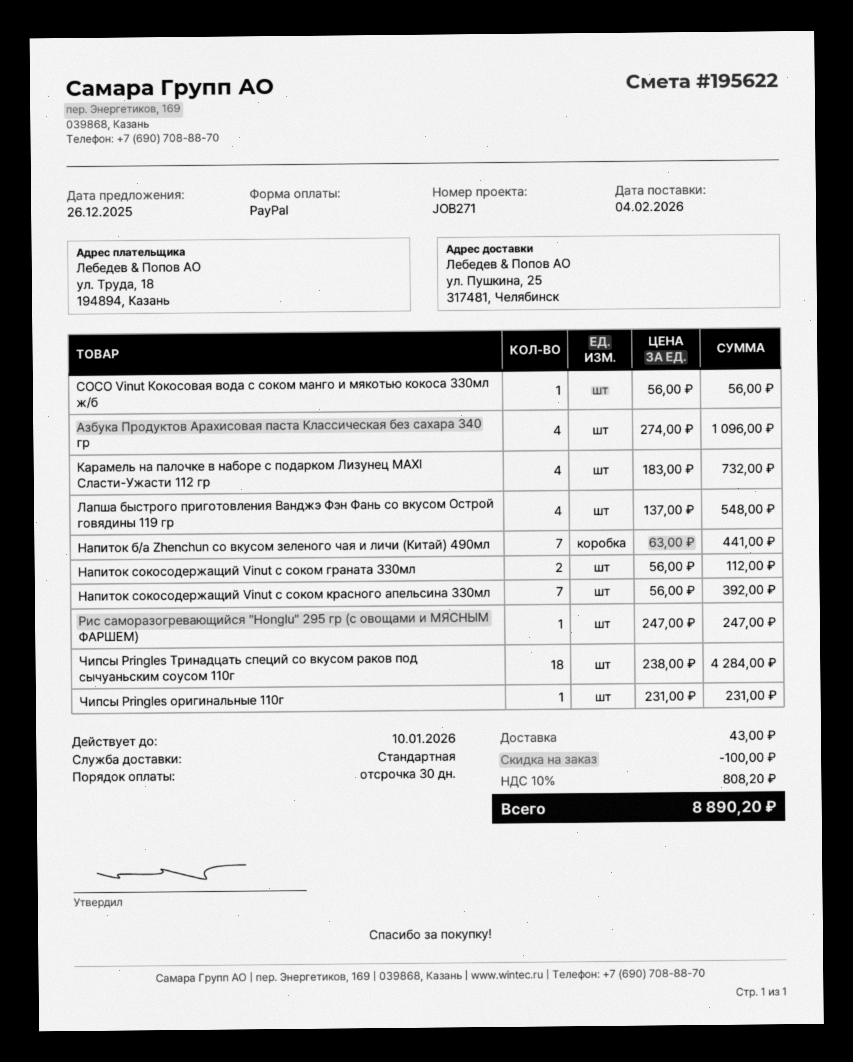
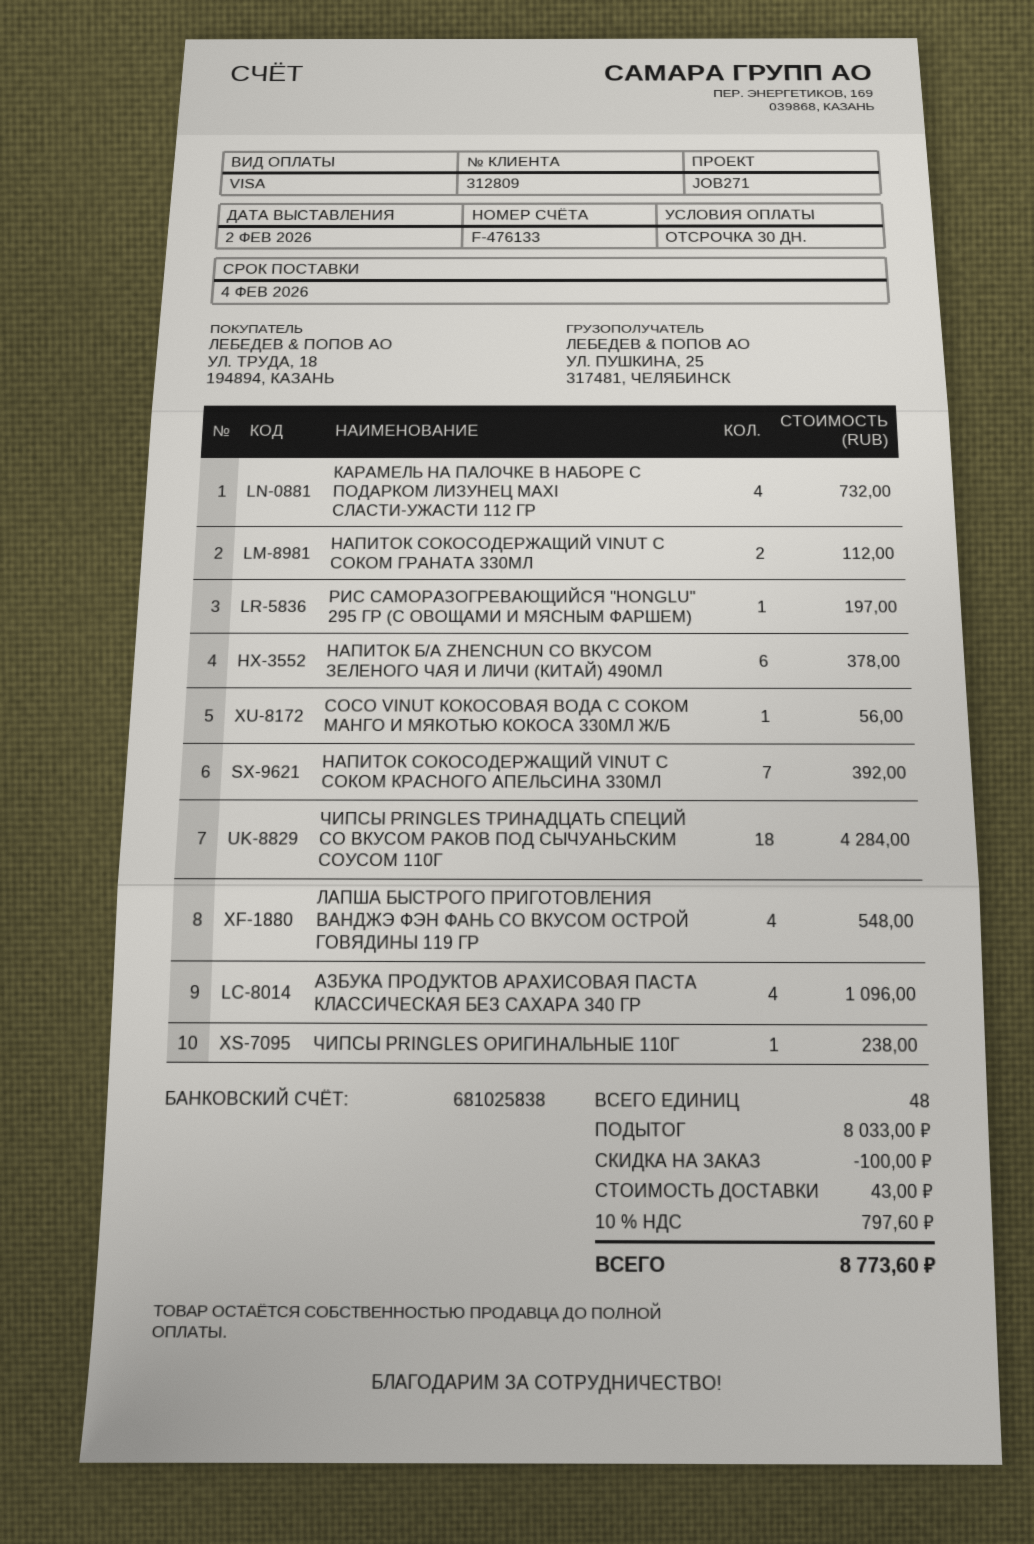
payment method: PayPal -> Visa
Напиток б/а Zhenchun cо вкусом зеленого чая и личи (Китай) 490мл: 7 for 441.00 -> 6 for 378.00
Рис саморазогревающийся "Honglu" 295 гр (с овощами и МЯСНЫМ ФАРШЕМ): 1 for 247.00 -> 1 for 197.00
Чипсы Pringles оригинальные 110г: 1 for 231.00 -> 1 for 238.00
tax: 10% = 808.20 -> 10% = 797.60
total: 8890.20 -> 8773.60

